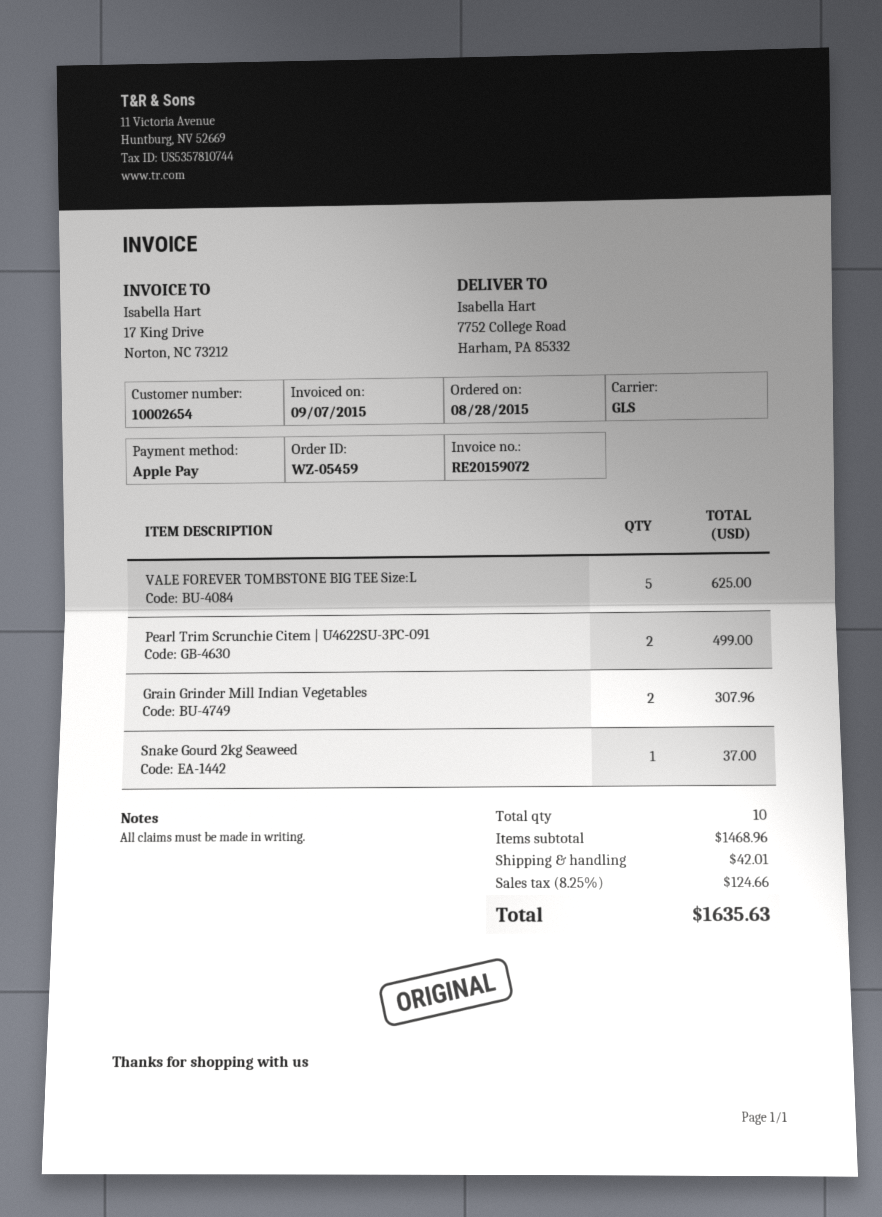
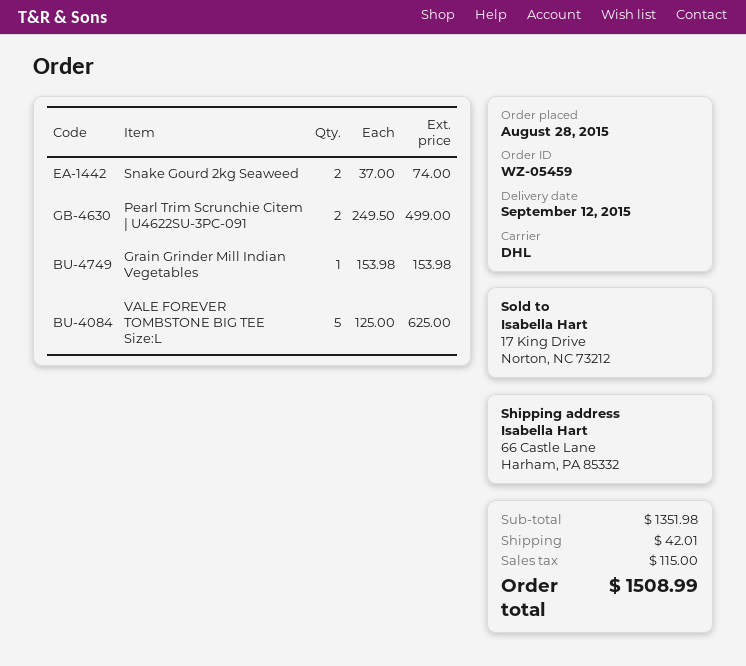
shipping method: GLS -> DHL
ship to: 7752 College Road, Harham, PA 85332 -> 66 Castle Lane, Harham, PA 85332
Grain Grinder Mill Indian Vegetables: 2 for 307.96 -> 1 for 153.98
Snake Gourd 2kg Seaweed: 1 for 37.00 -> 2 for 74.00
subtotal: 1468.96 -> 1351.98
tax: 124.66 -> 115.00
total: 1635.63 -> 1508.99

